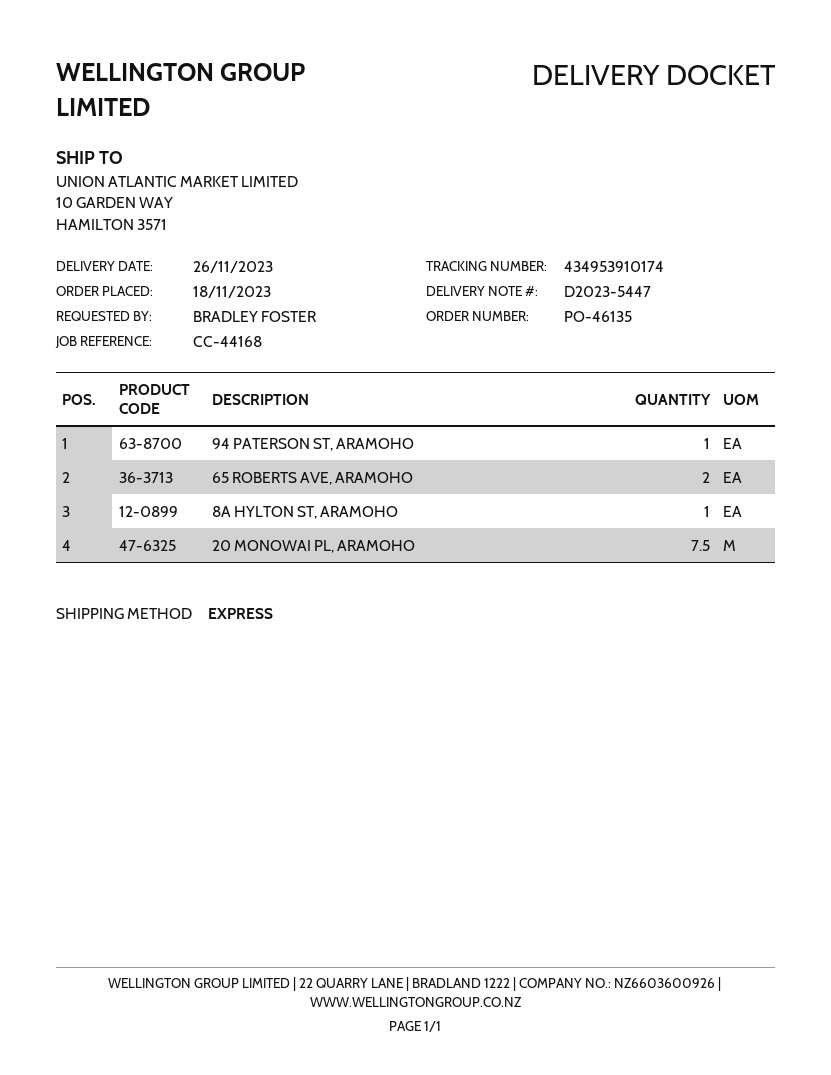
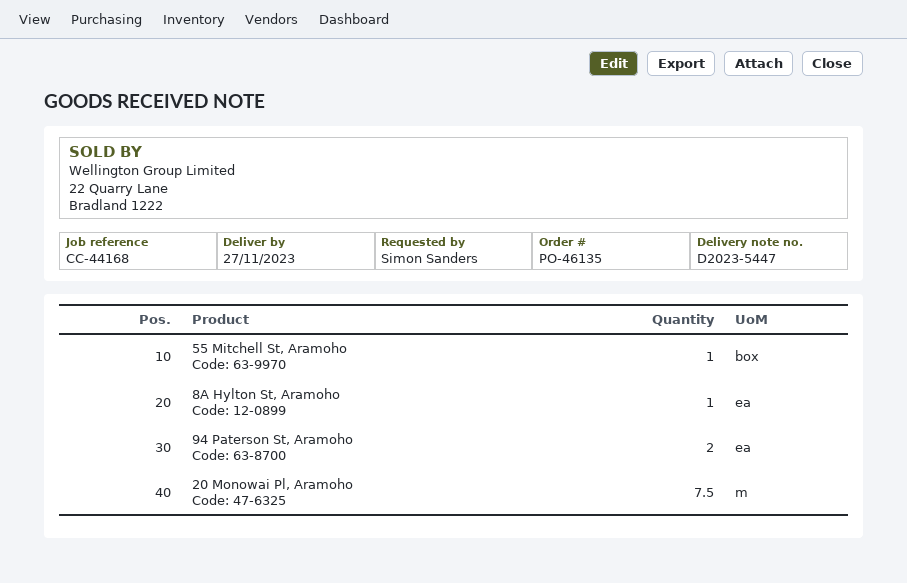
delivery date: 2023-11-26 -> 2023-11-27
ordered by: BRADLEY FOSTER -> Simon Sanders
94 PATERSON ST, ARAMOHO: 1 -> 2
65 ROBERTS AVE, ARAMOHO: 2 -> none
55 Mitchell St, Aramoho: none -> 1

